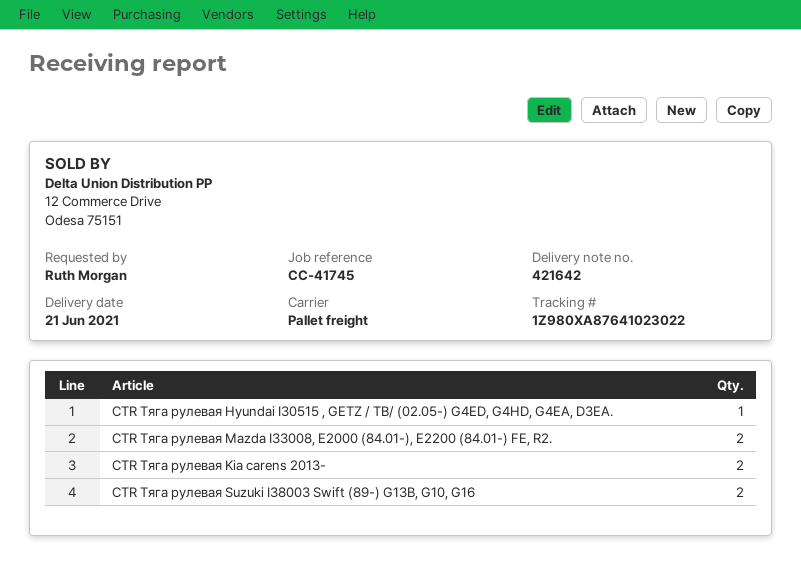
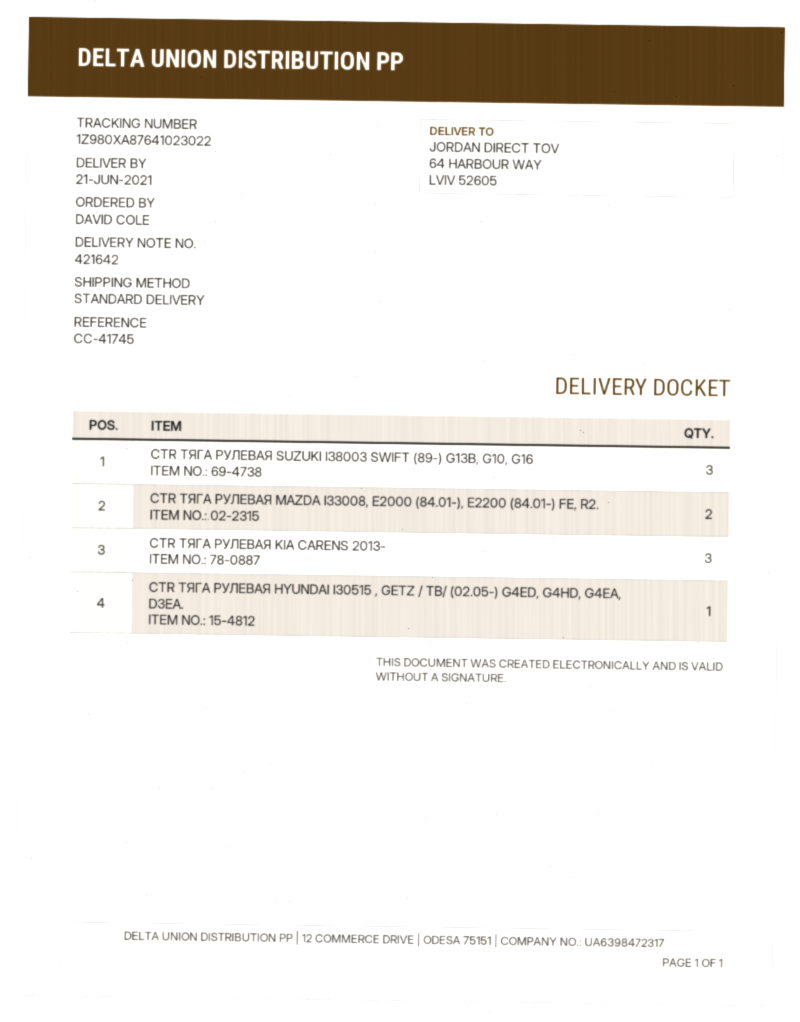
ordered by: Ruth Morgan -> DAVID COLE
shipping method: pallet freight -> standard
CTR Тяга рулевая Kia carens 2013-: 2 -> 3
CTR Тяга рулевая Suzuki I38003 Swift (89-) G13B, G10, G16: 2 -> 3

